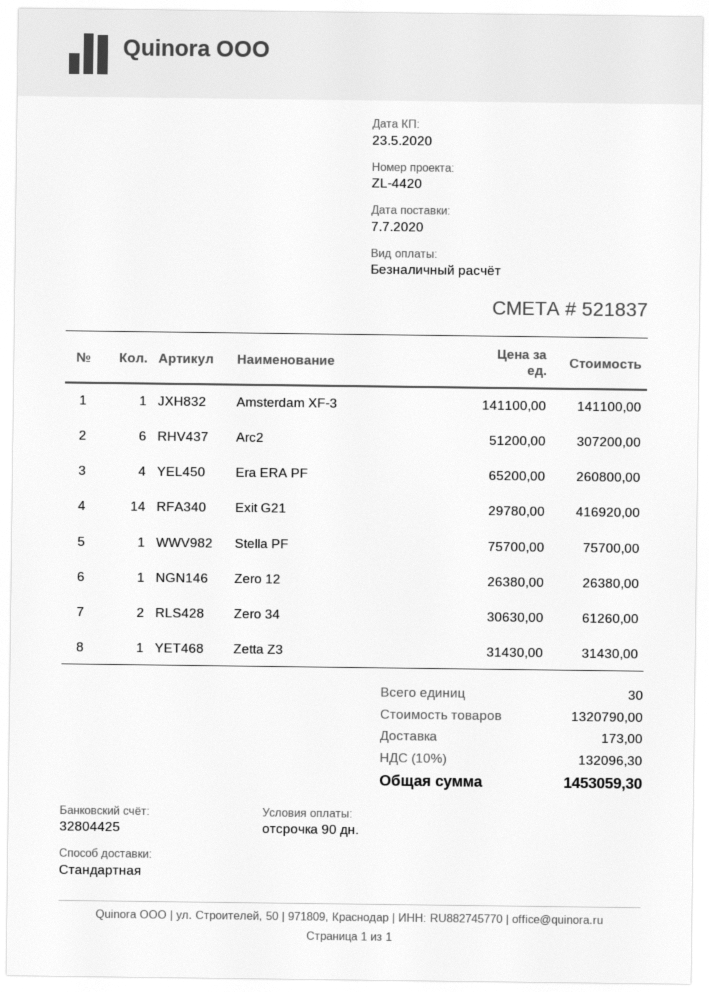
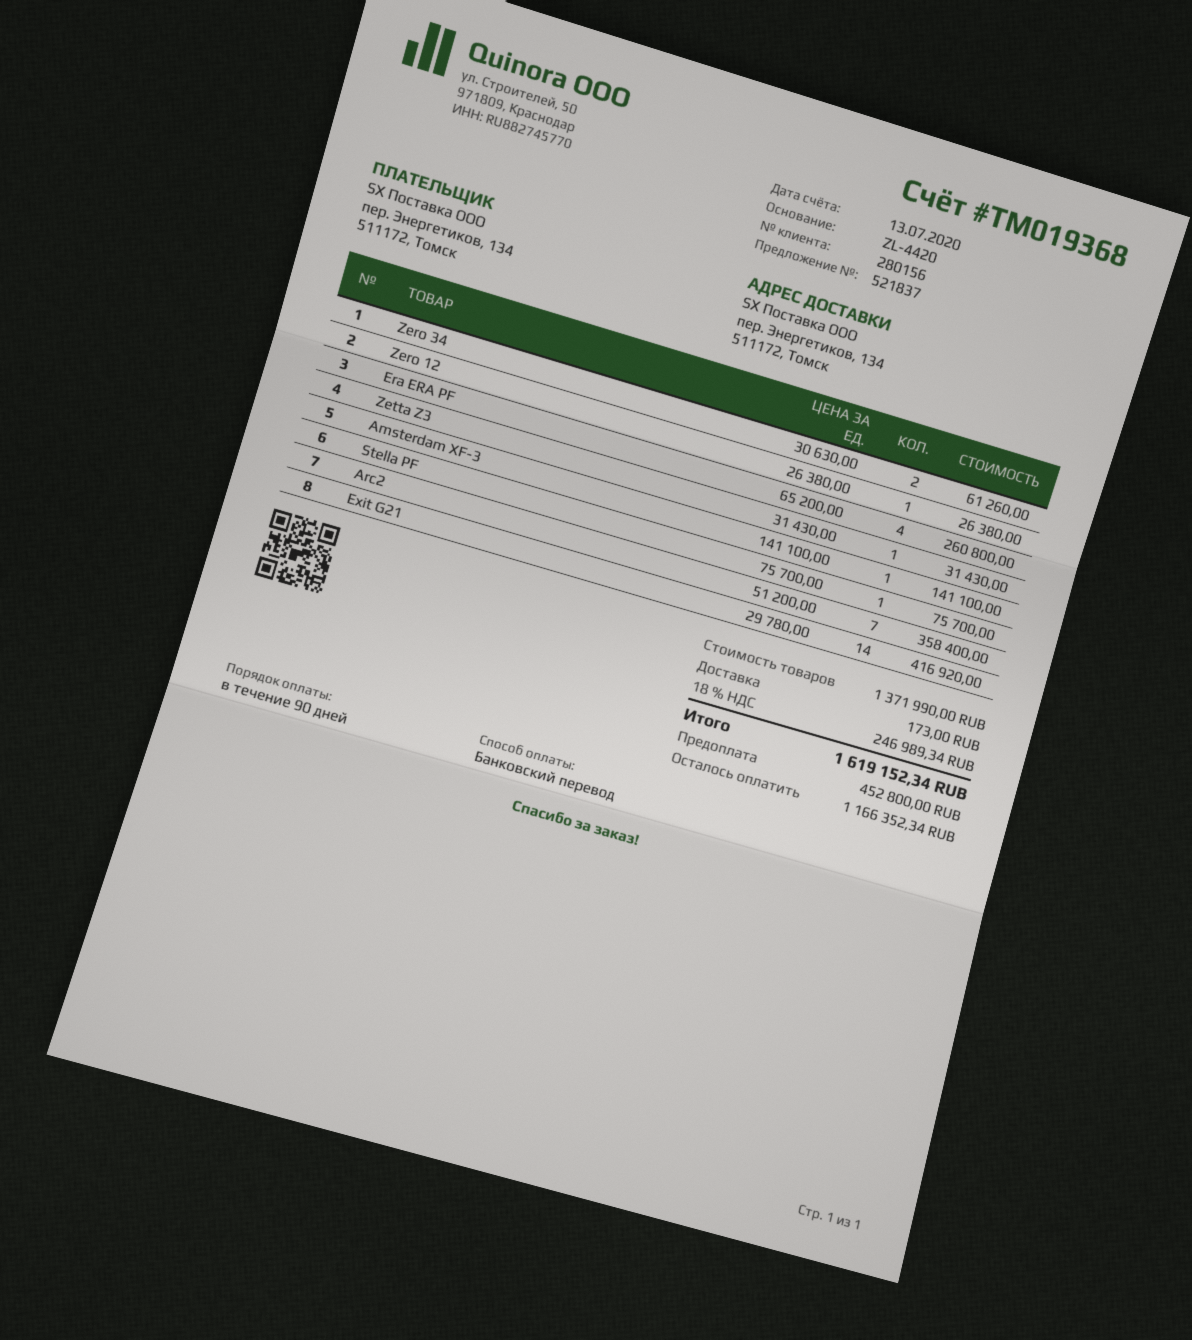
Arc2: 6 x 51200.00 = 307200.00 -> 7 x 51200.00 = 358400.00
subtotal: 1320790.00 -> 1371990.00
tax: 10% = 132096.30 -> 18% = 246989.34
total: 1453059.30 -> 1619152.34

